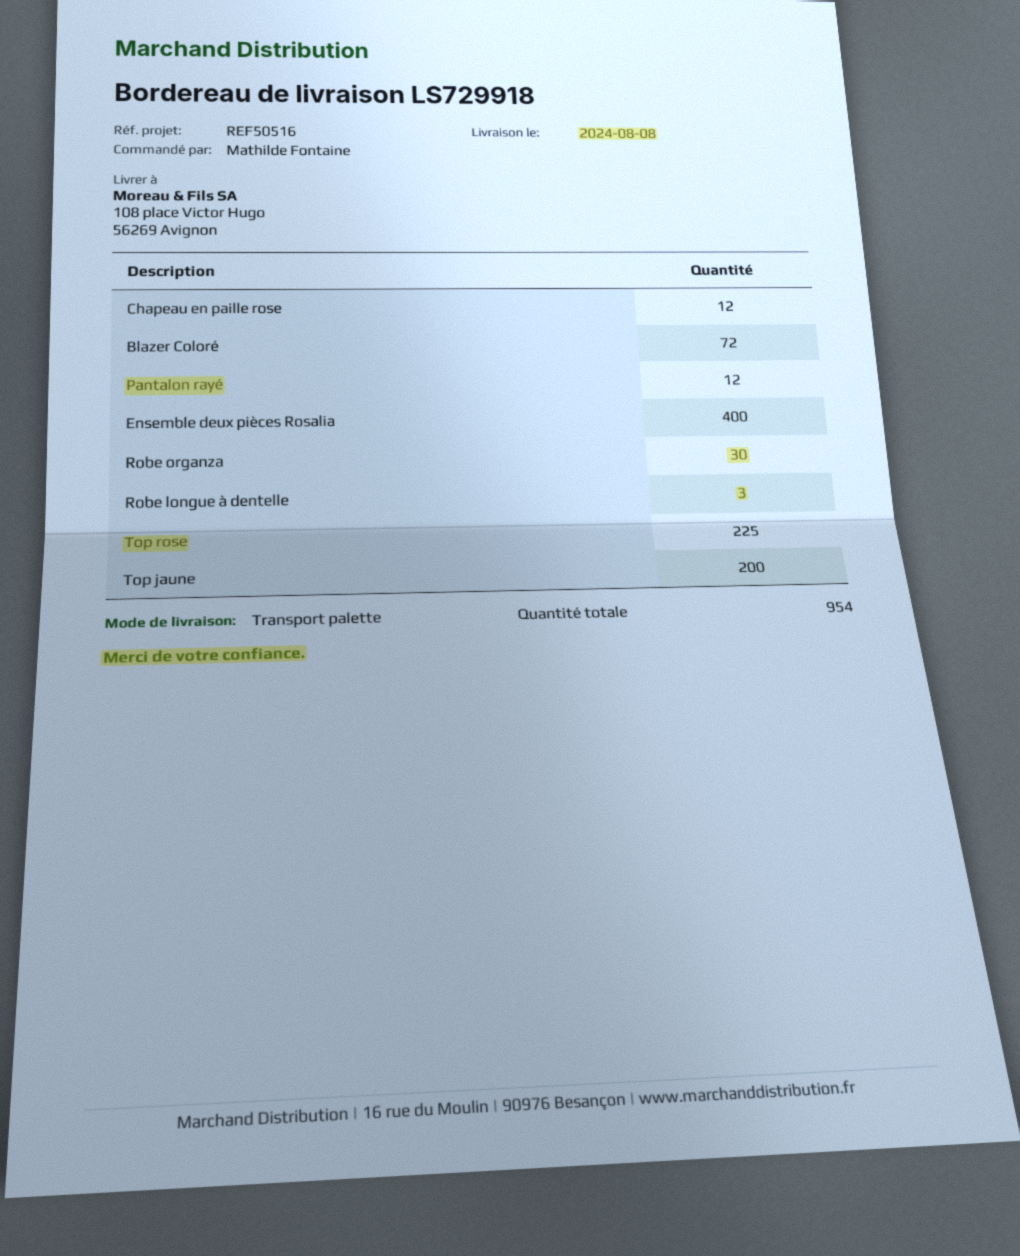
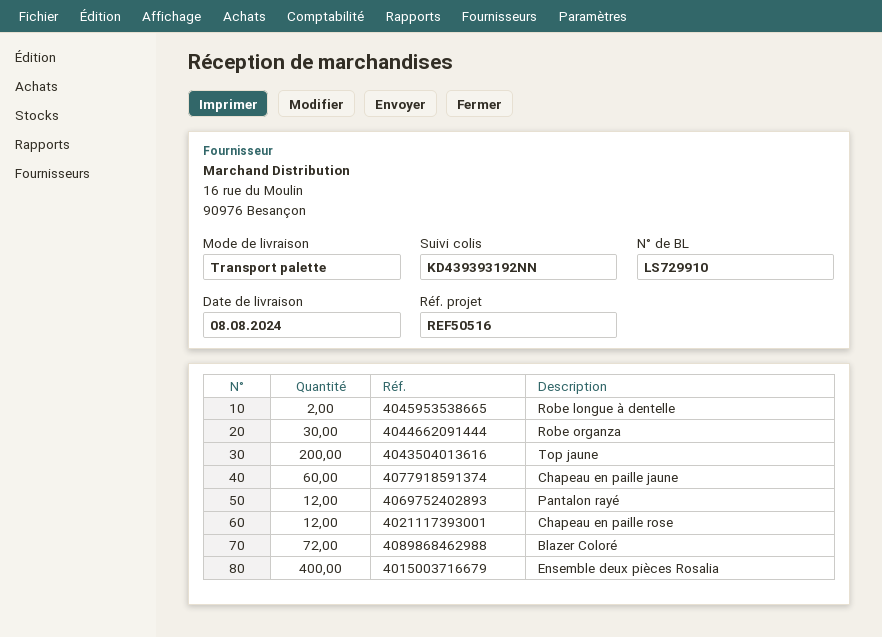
delivery note number: LS729918 -> LS729910
Robe longue à dentelle: 3 -> 2
Top rose: 225 -> none
Chapeau en paille jaune: none -> 60

